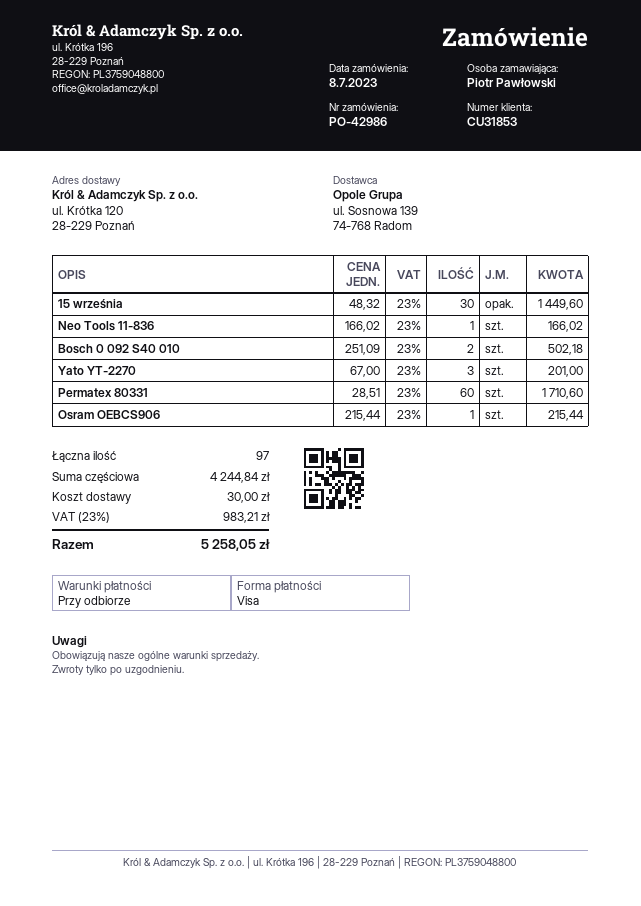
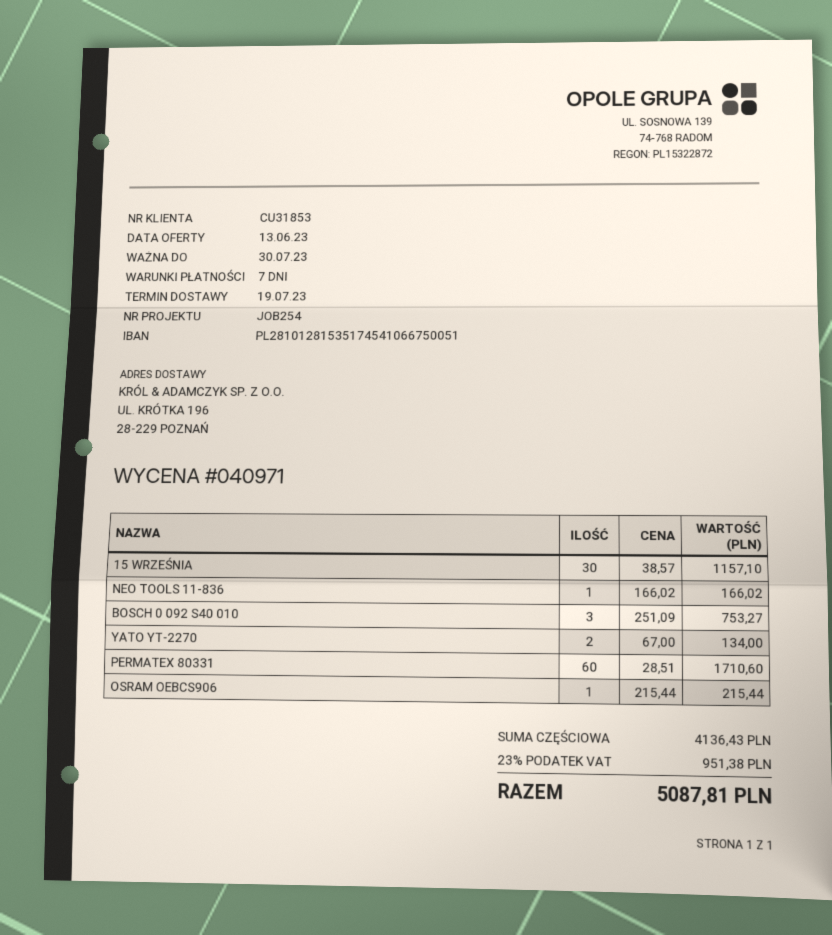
payment terms: on receipt -> 7 days
ship to: ul. Krótka 120, 28-229 Poznań -> UL. KRÓTKA 196, 28-229 POZNAŃ
15 września: 30 x 48.32 = 1449.60 -> 30 x 38.57 = 1157.10
Bosch 0 092 S40 010: 2 x 251.09 = 502.18 -> 3 x 251.09 = 753.27
Yato YT-2270: 3 x 67.00 = 201.00 -> 2 x 67.00 = 134.00
subtotal: 4244.84 -> 4136.43
shipping: 30.00 -> none
tax: 23% = 983.21 -> 23% = 951.38
total: 5258.05 -> 5087.81

